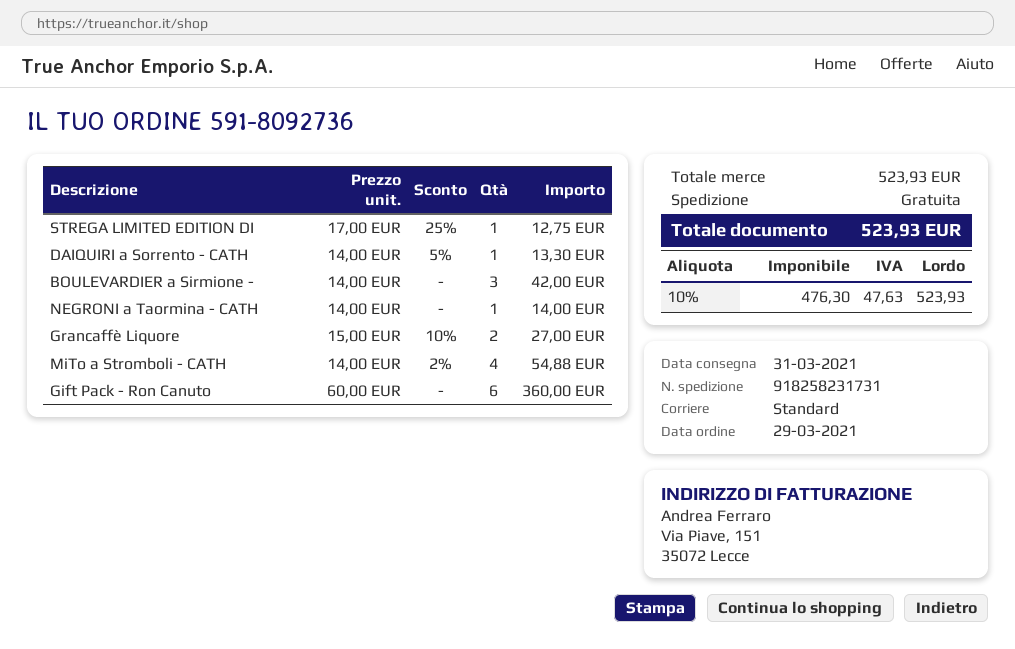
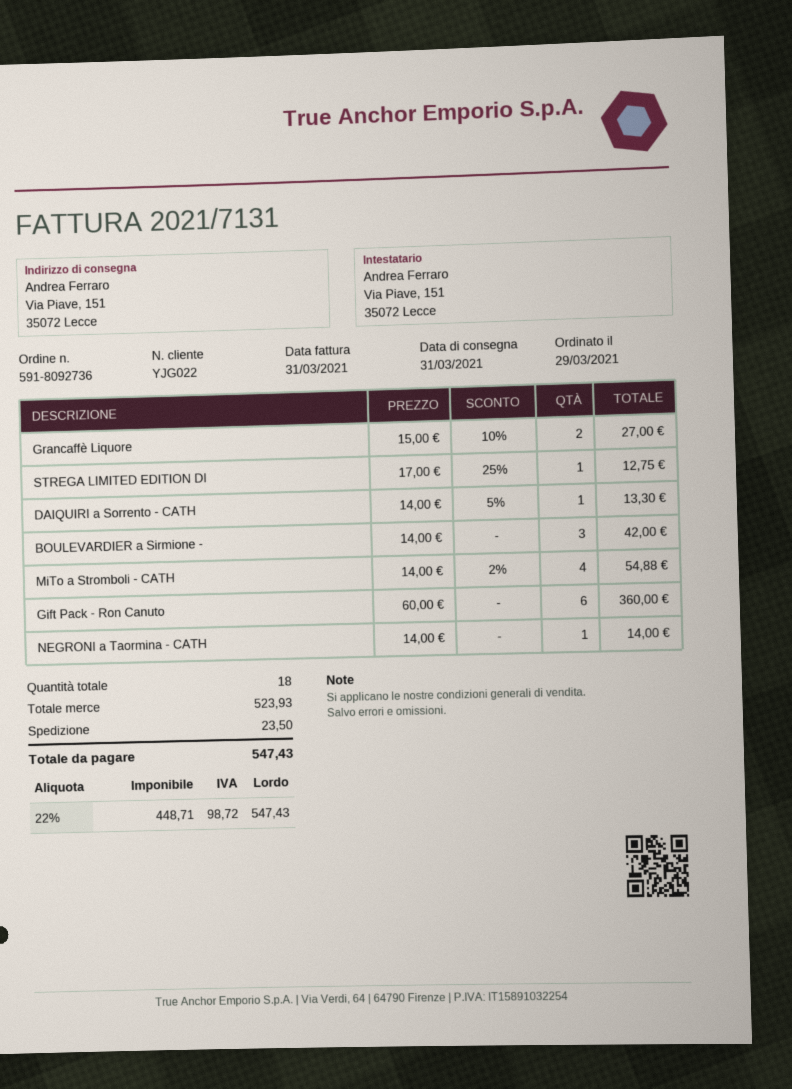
shipping: 0.00 -> 23.50
net: 476.30 -> 448.71
tax: 10% = 47.63 -> 22% = 98.72
total: 523.93 -> 547.43

